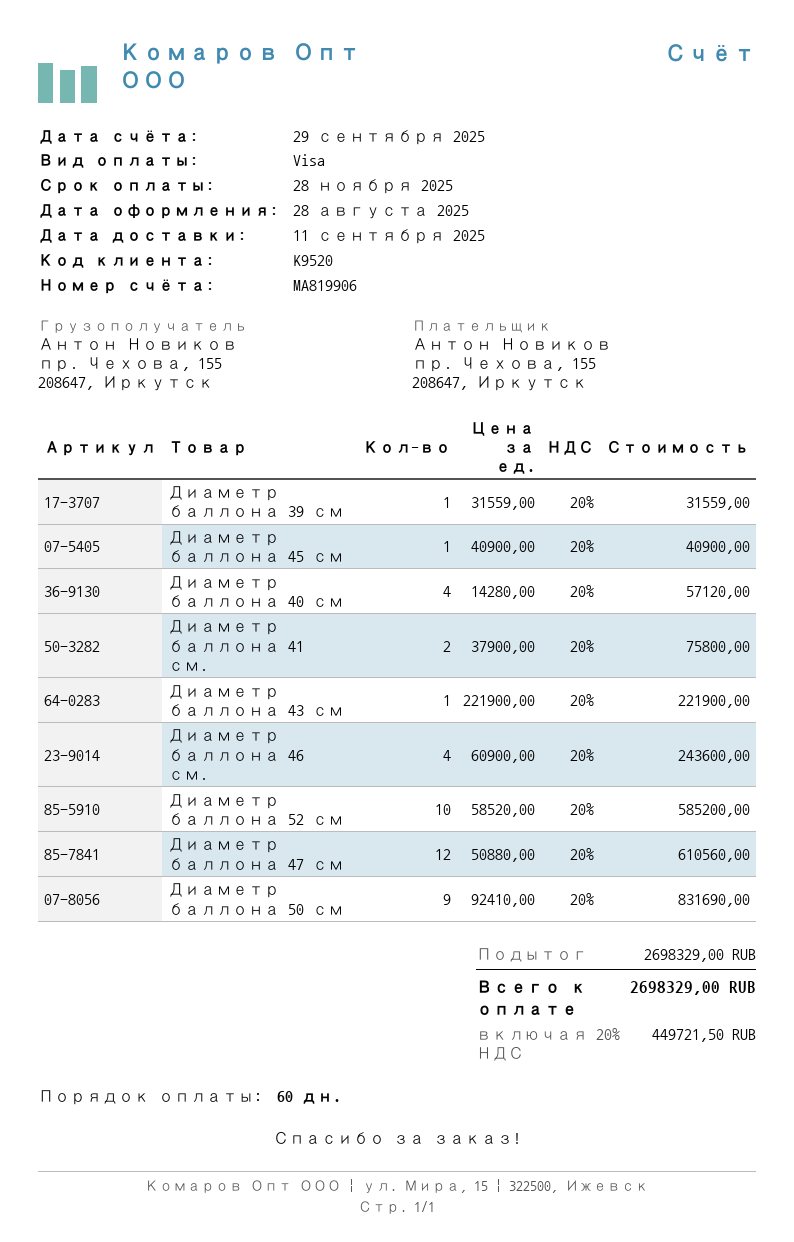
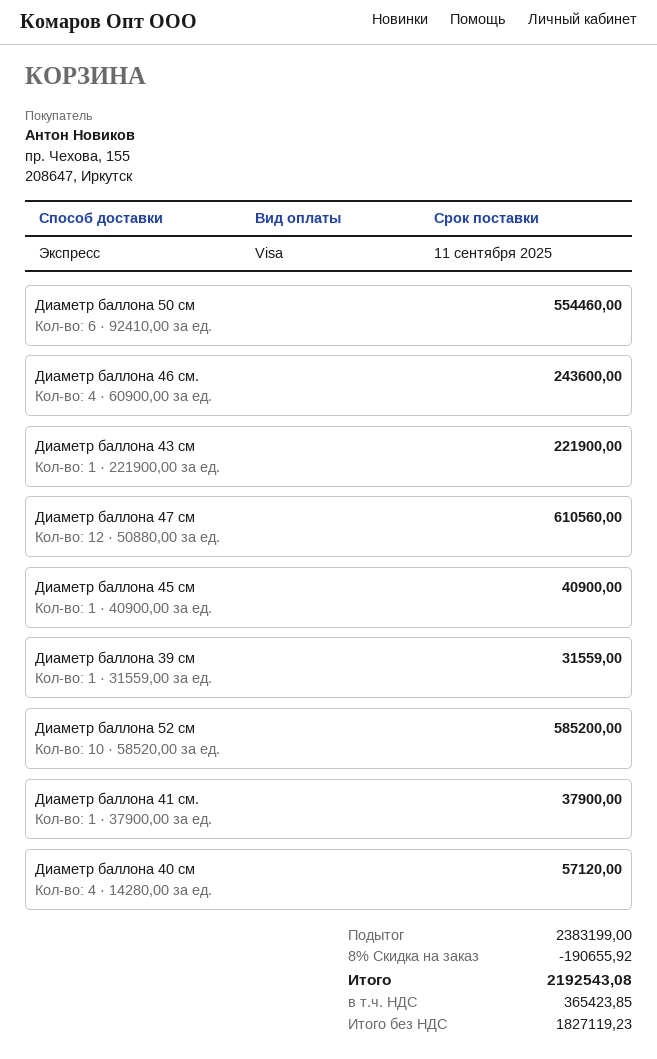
Диаметр баллона 41 см.: 2 x 37900.00 = 75800.00 -> 1 x 37900.00 = 37900.00
Диаметр баллона 50 см: 9 x 92410.00 = 831690.00 -> 6 x 92410.00 = 554460.00
subtotal: 2698329.00 -> 2383199.00
discount: none -> 8% = 190655.92
tax: 449721.50 -> 365423.85
total: 2698329.00 -> 2192543.08

